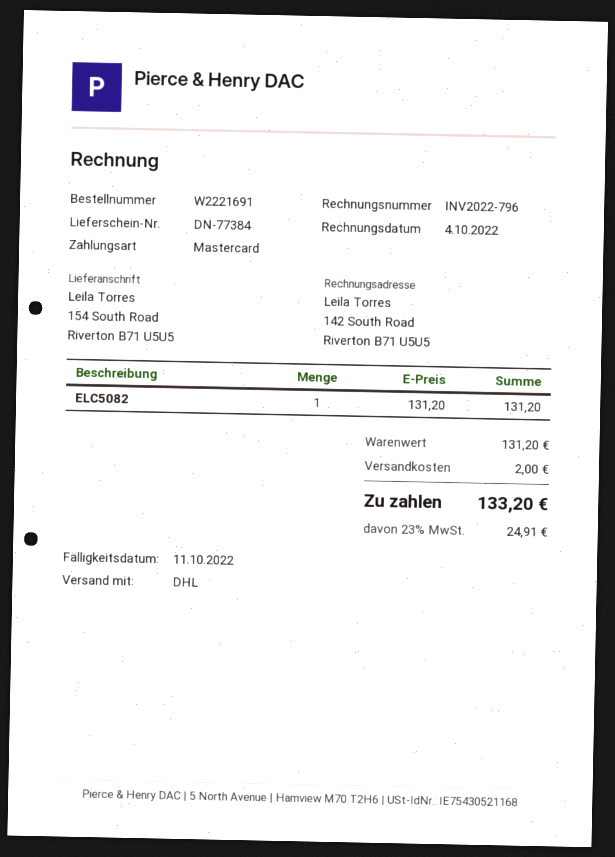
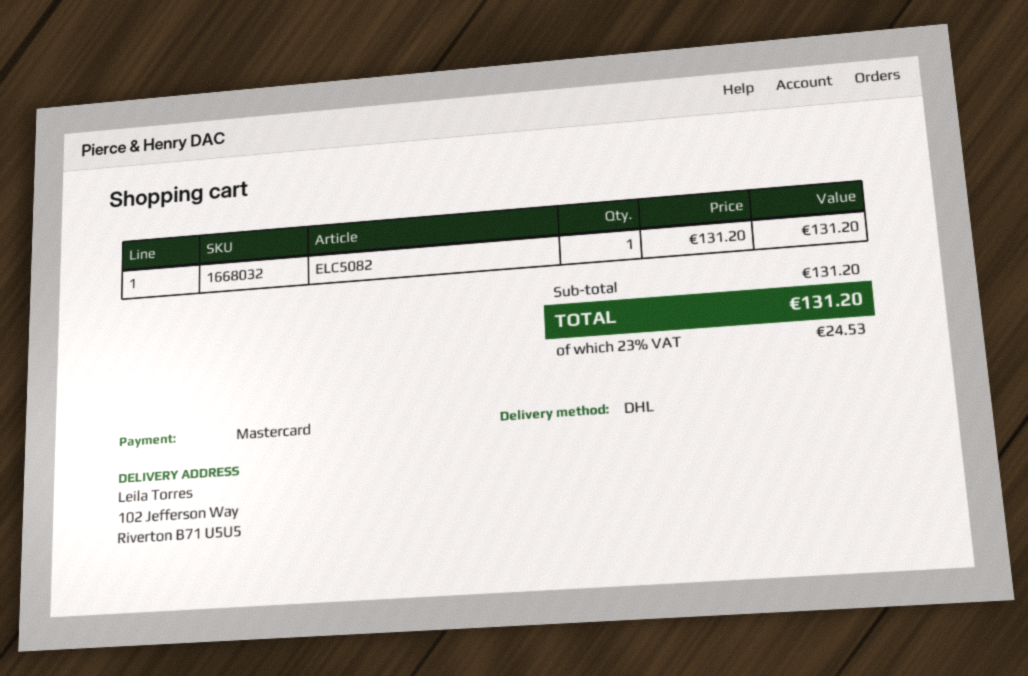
ship to: 154 South Road, Riverton B71 U5U5 -> 102 Jefferson Way, Riverton B71 U5U5
shipping: 2.00 -> none
tax: 23% = 24.91 -> 23% = 24.53
total: 133.20 -> 131.20

